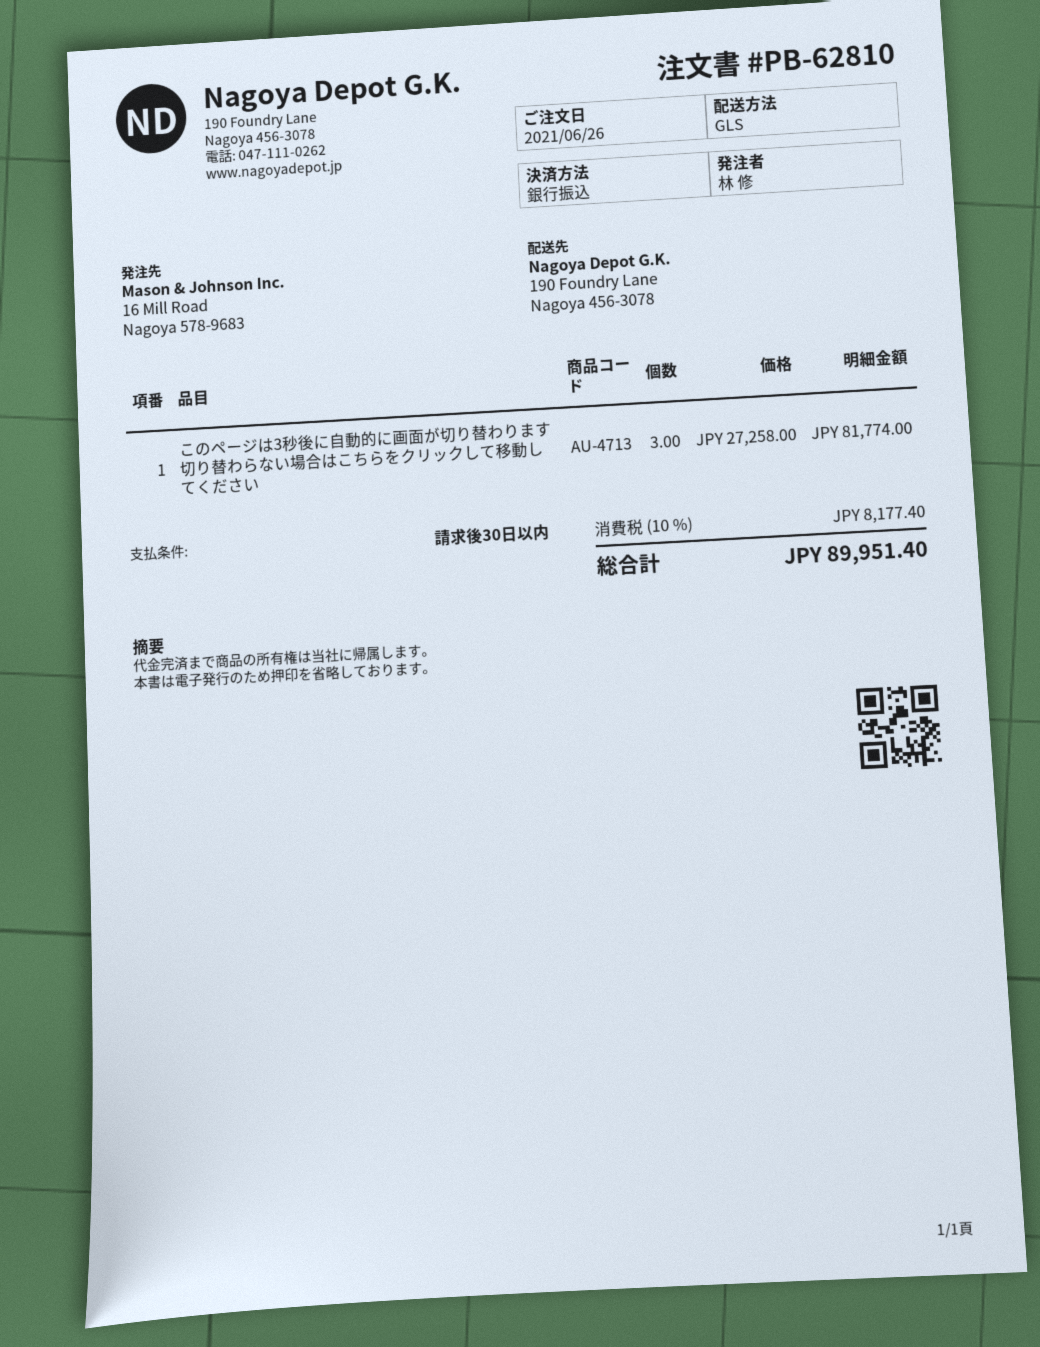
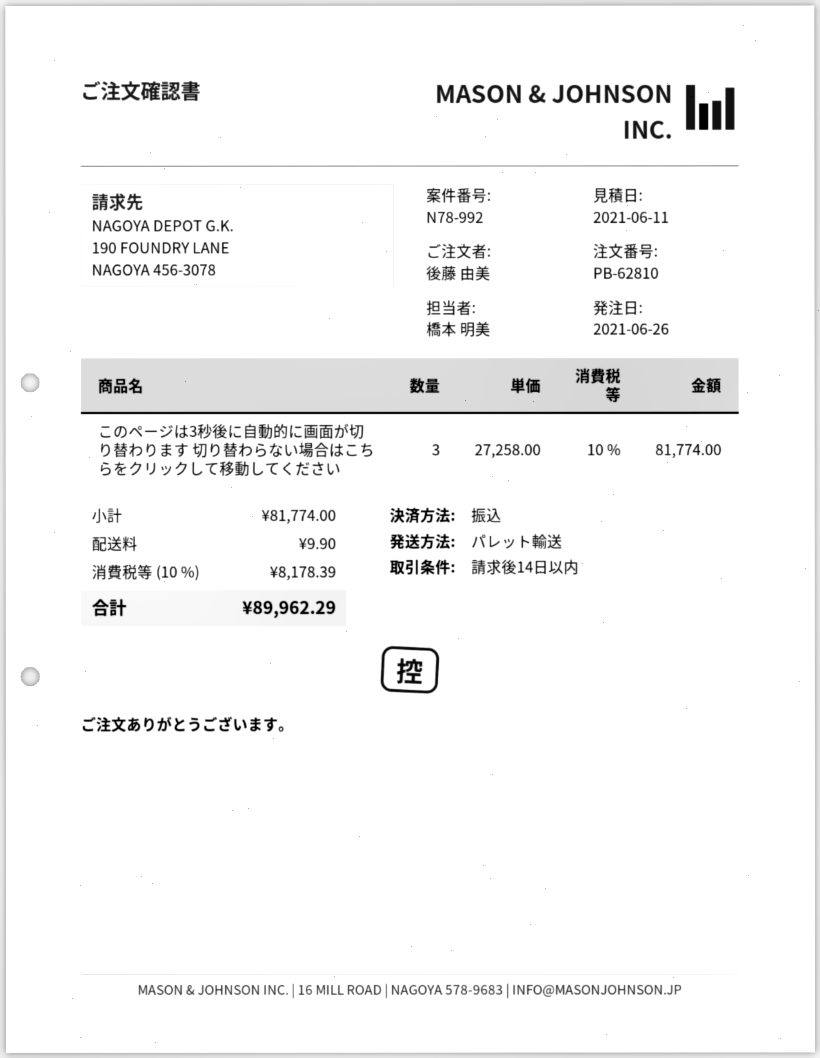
payment terms: 30 days -> 14 days
ordered by: 林 修 -> 後藤 由美
shipping method: GLS -> pallet freight
shipping: none -> 9.90
tax: 10% = 8177.40 -> 10% = 8178.39
total: 89951.40 -> 89962.29

